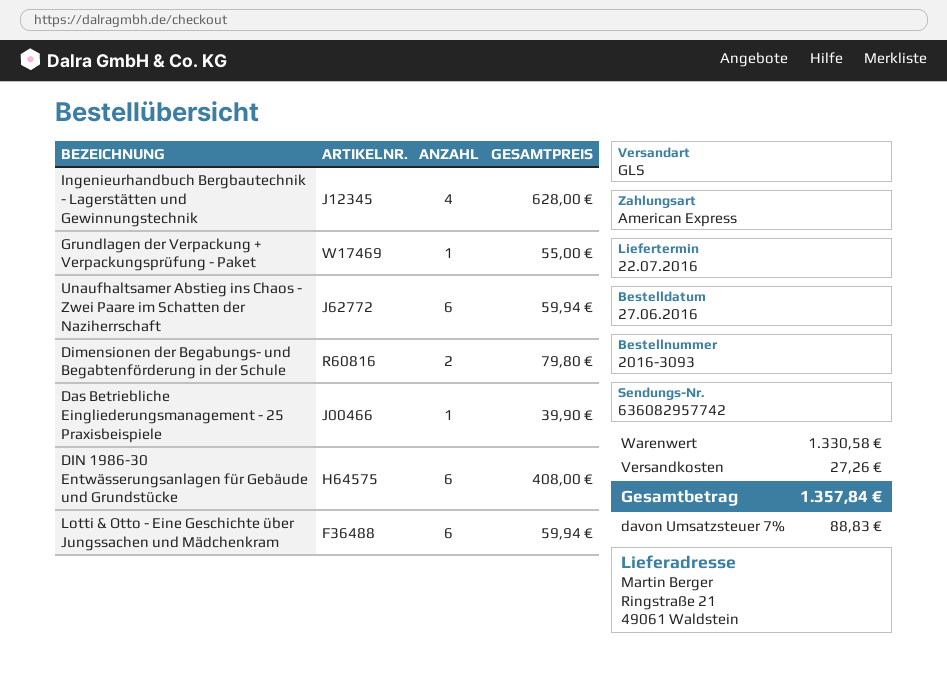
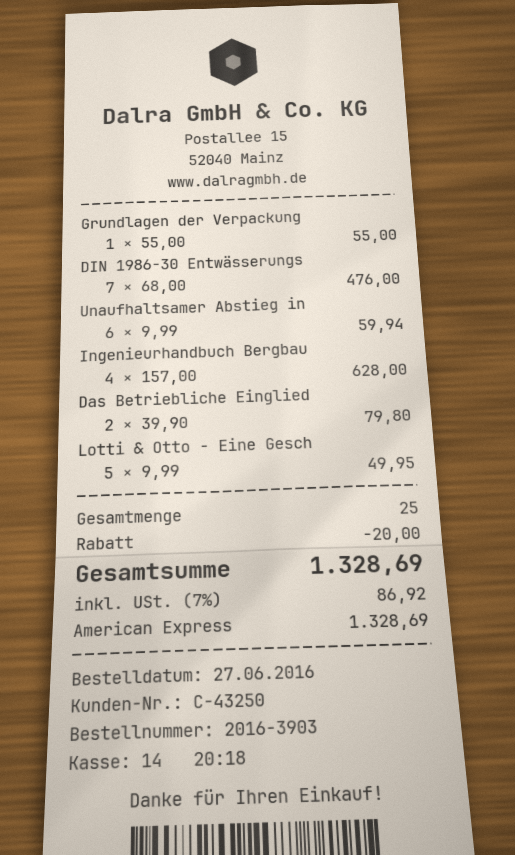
order number: 2016-3093 -> 2016-3903
Dimensionen der Begabungs- und Begabtenförderung in der Schule: 2 for 79.80 -> none
Das Betriebliche Eingliederungsmanagement - 25 Praxisbeispiele: 1 for 39.90 -> 2 for 79.80
DIN 1986-30 Entwässerungsanlagen für Gebäude und Grundstücke: 6 for 408.00 -> 7 for 476.00
Lotti & Otto - Eine Geschichte über Jungssachen und Mädchenkram: 6 for 59.94 -> 5 for 49.95
discount: none -> 20.00
shipping: 27.26 -> none
tax: 7% = 88.83 -> 7% = 86.92
total: 1357.84 -> 1328.69

